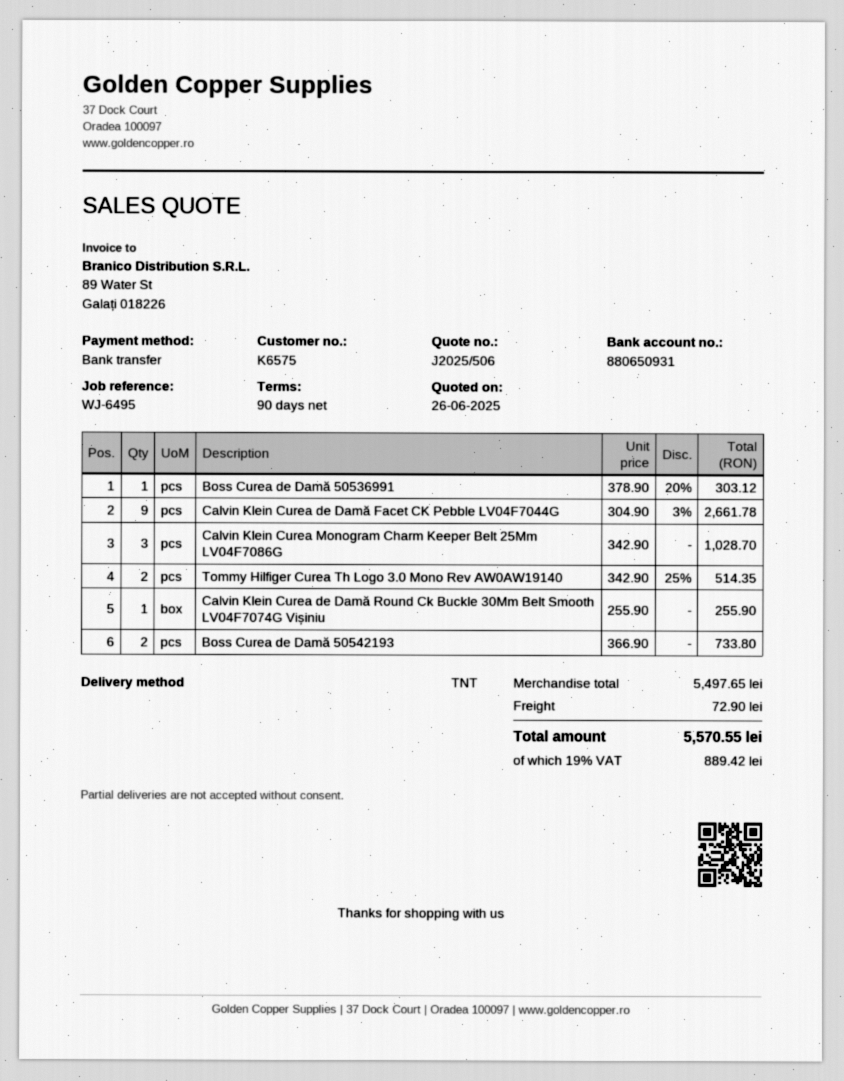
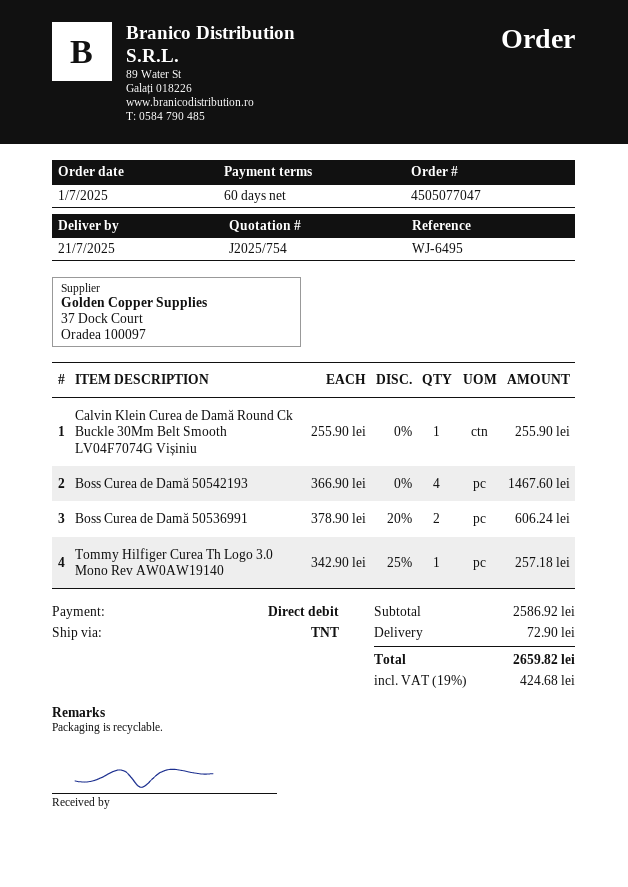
quote number: J2025/506 -> J2025/754
payment terms: 90 days -> 60 days
payment method: bank transfer -> direct debit
Boss Curea de Damă 50536991: 1 x 378.90 - 20% = 303.12 -> 2 x 378.90 - 20% = 606.24
Calvin Klein Curea de Damă Facet CK Pebble LV04F7044G: 9 x 304.90 - 3% = 2661.78 -> none
Calvin Klein Curea Monogram Charm Keeper Belt 25Mm LV04F7086G: 3 x 342.90 = 1028.70 -> none
Tommy Hilfiger Curea Th Logo 3.0 Mono Rev AW0AW19140: 2 x 342.90 - 25% = 514.35 -> 1 x 342.90 - 25% = 257.18
Boss Curea de Damă 50542193: 2 x 366.90 = 733.80 -> 4 x 366.90 = 1467.60
subtotal: 5497.65 -> 2586.92
tax: 19% = 889.42 -> 19% = 424.68
total: 5570.55 -> 2659.82

